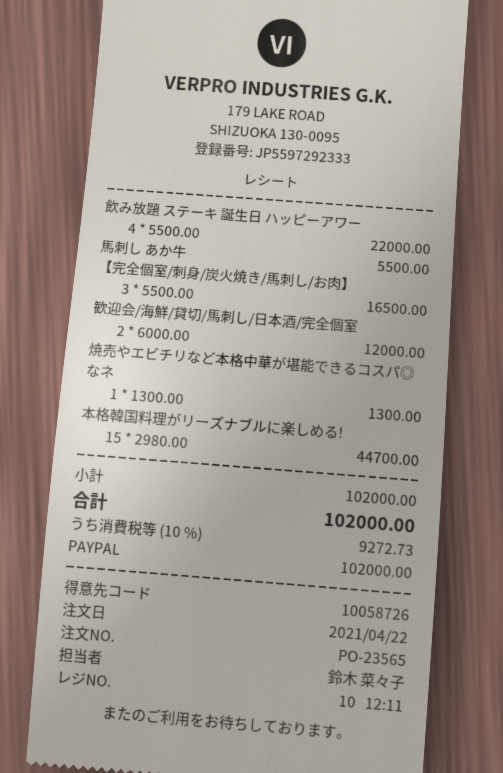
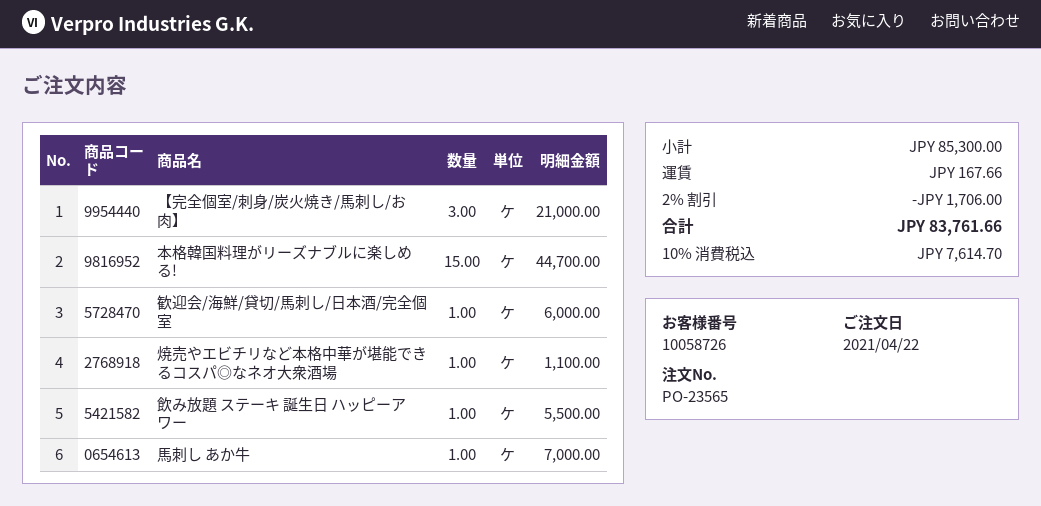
飲み放題 ステーキ 誕生日 ハッピーアワー: 4 for 22000.00 -> 1 for 5500.00
馬刺し あか牛: 1 for 5500.00 -> 1 for 7000.00
【完全個室/刺身/炭火焼き/馬刺し/お肉】: 3 for 16500.00 -> 3 for 21000.00
歓迎会/海鮮/貸切/馬刺し/日本酒/完全個室: 2 for 12000.00 -> 1 for 6000.00
焼売やエビチリなど本格中華が堪能できるコスパ◎なネ: 1 for 1300.00 -> 1 for 1100.00
subtotal: 102000.00 -> 85300.00
discount: none -> 2% = 1706.00
shipping: none -> 167.66
tax: 10% = 9272.73 -> 10% = 7614.70
total: 102000.00 -> 83761.66

